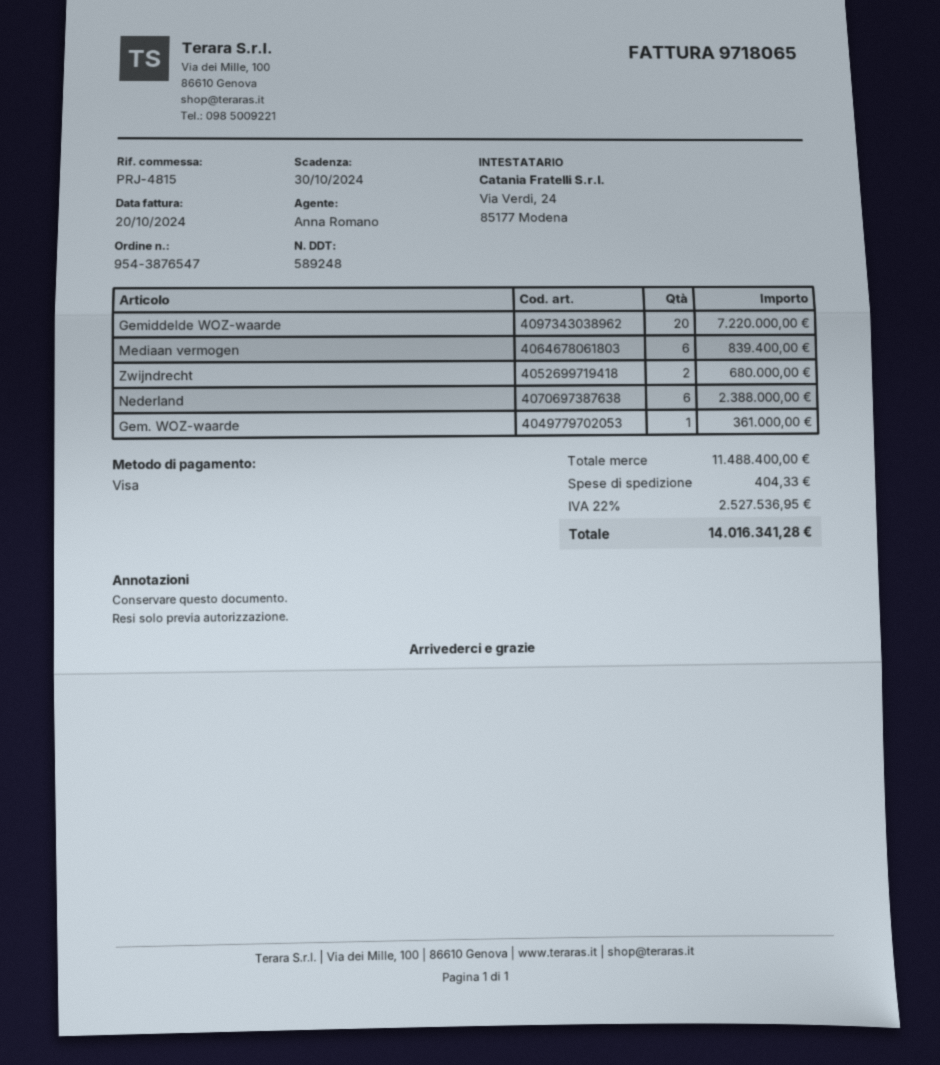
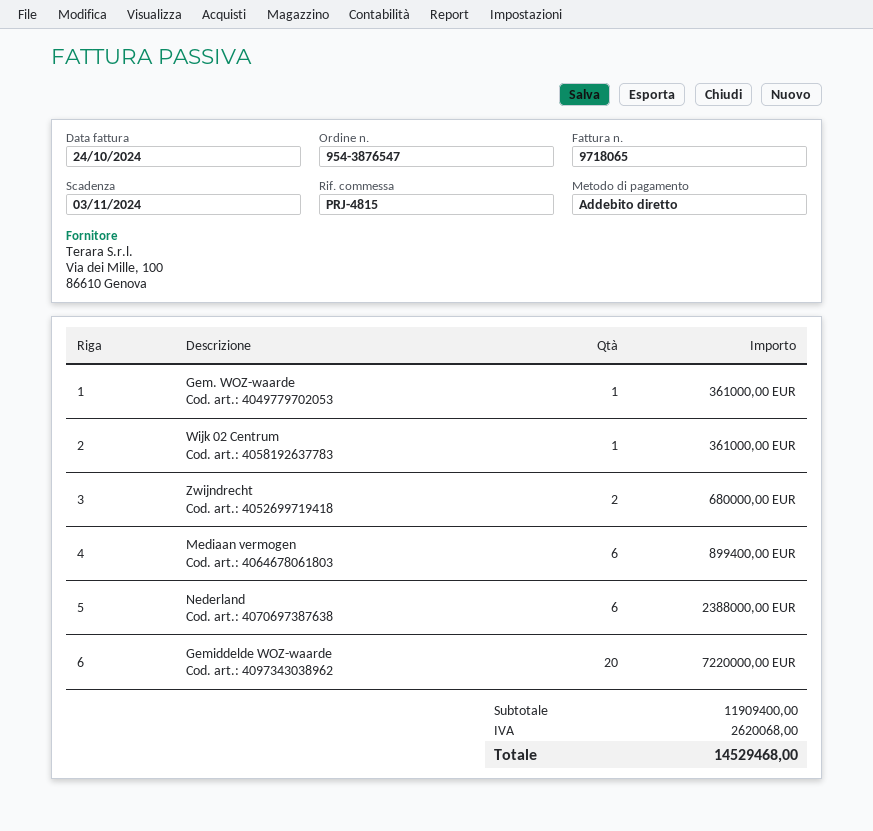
invoice date: 2024-10-20 -> 2024-10-24
due date: 2024-10-30 -> 2024-11-03
payment method: Visa -> direct debit
Mediaan vermogen: 6 for 839400.00 -> 6 for 899400.00
Wijk 02 Centrum: none -> 1 for 361000.00
subtotal: 11488400.00 -> 11909400.00
shipping: 404.33 -> none
tax: 2527536.95 -> 2620068.00
total: 14016341.28 -> 14529468.00

